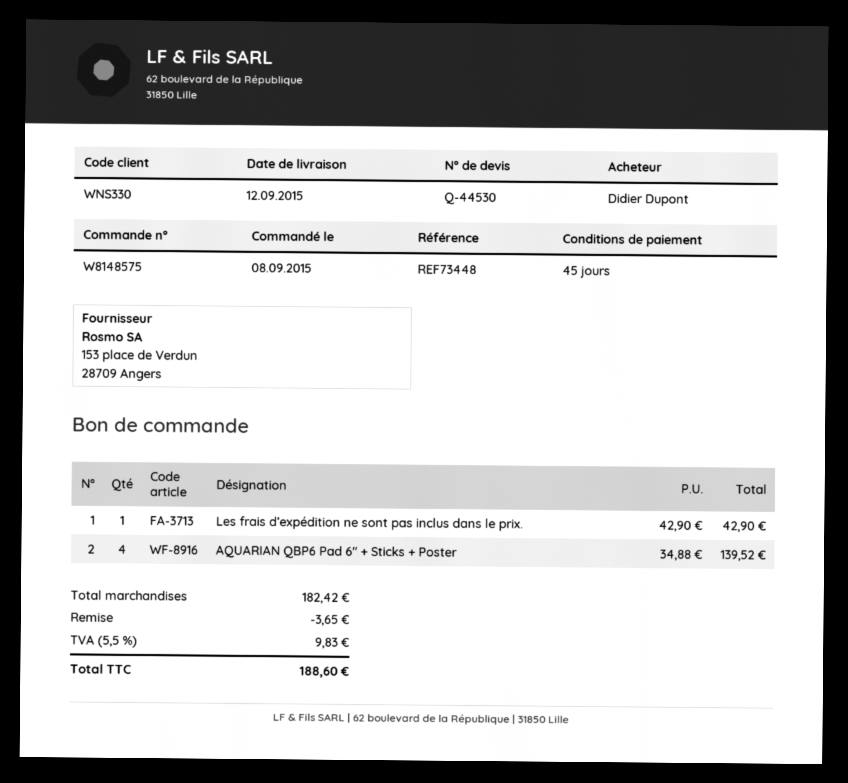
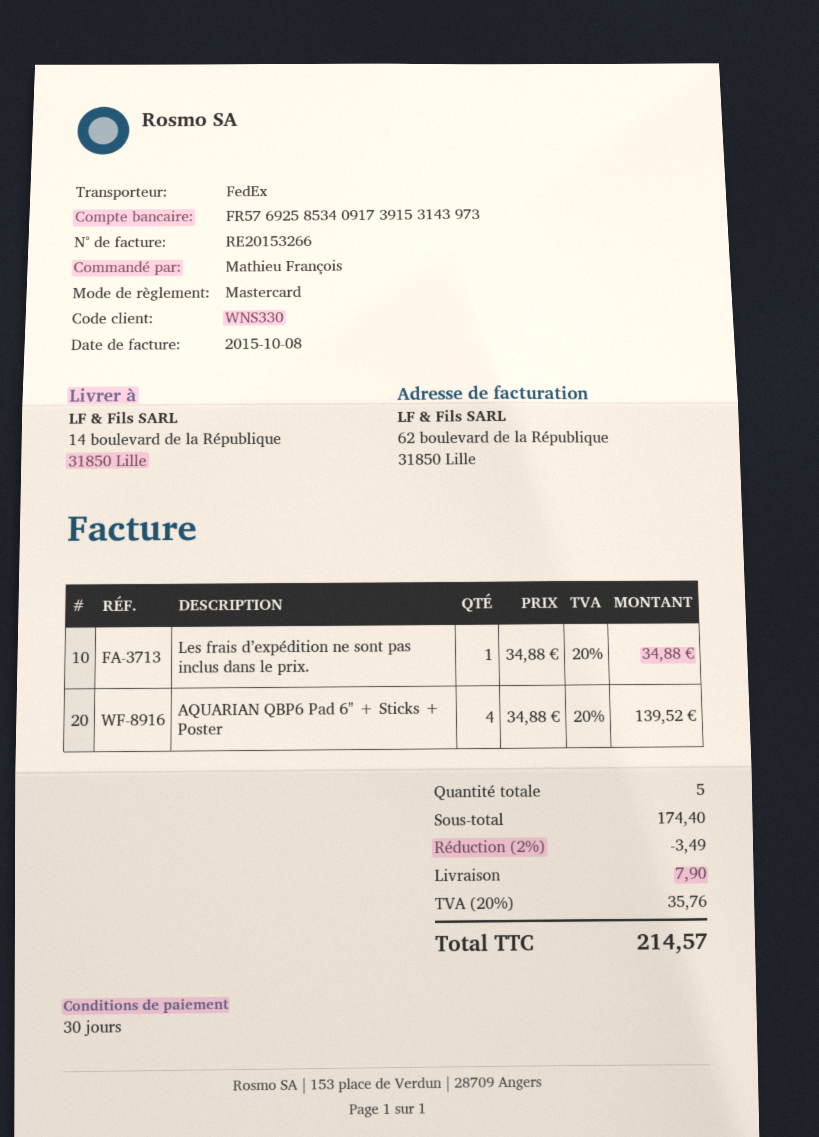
payment terms: 45 days -> 30 days
ordered by: Didier Dupont -> Mathieu François
Les frais d’expédition ne sont pas inclus dans le prix.: 1 x 42.90 = 42.90 -> 1 x 34.88 = 34.88
subtotal: 182.42 -> 174.40
discount: 3.65 -> 3.49
shipping: none -> 7.90
tax: 5.5% = 9.83 -> 20% = 35.76
total: 188.60 -> 214.57

